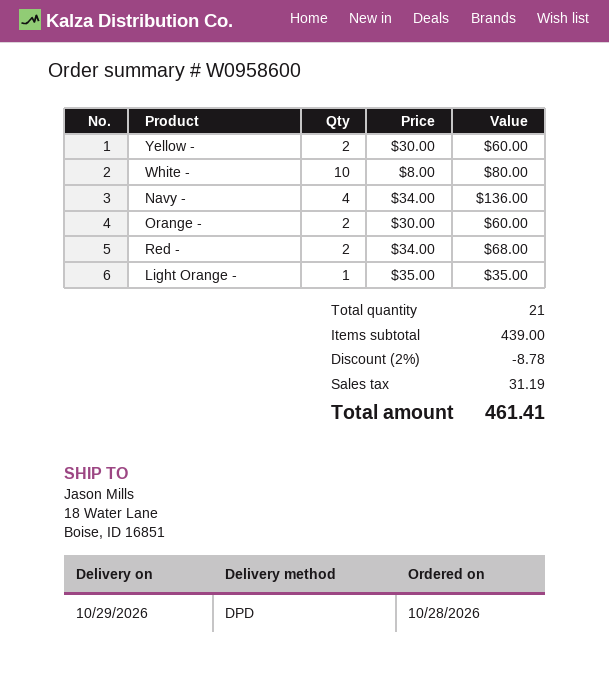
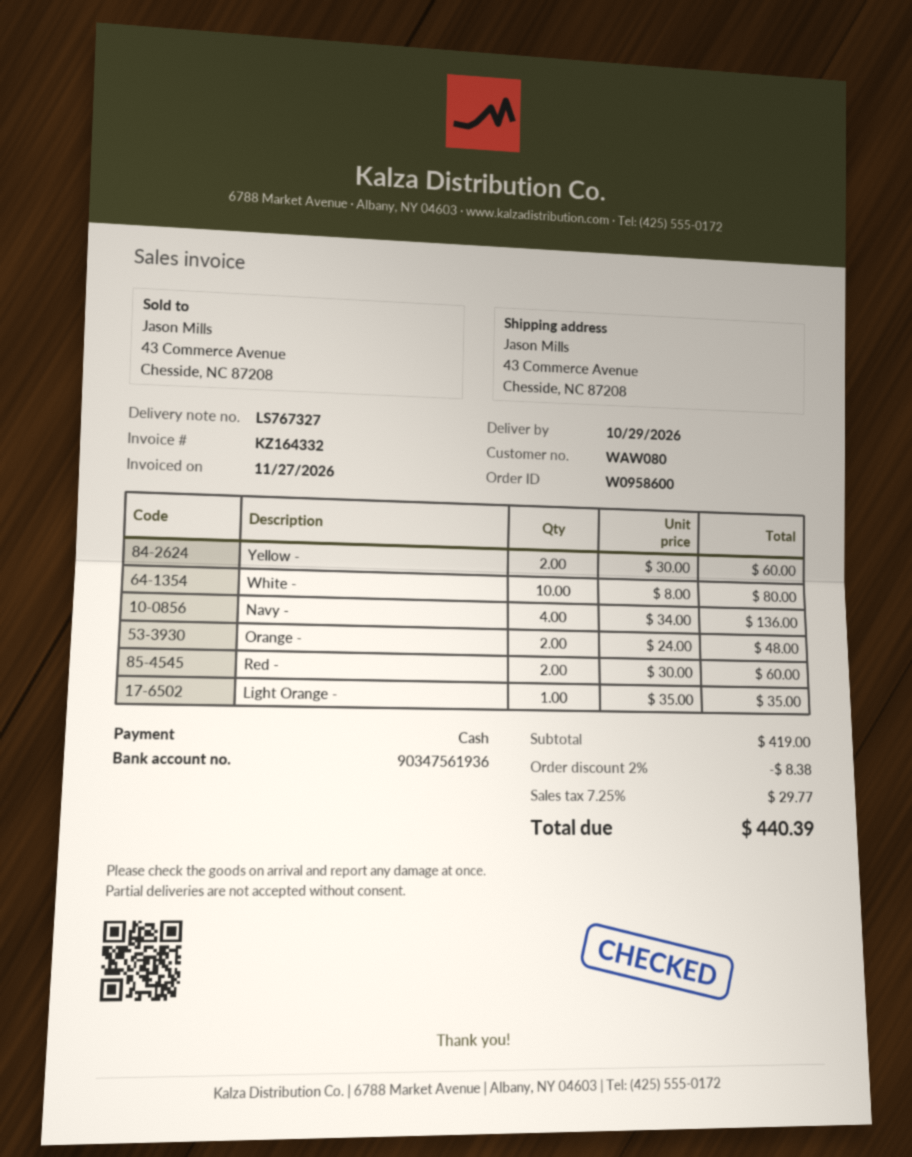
ship to: 18 Water Lane, Boise, ID 16851 -> 43 Commerce Avenue, Chesside, NC 87208
Orange -: 2 x 30.00 = 60.00 -> 2 x 24.00 = 48.00
Red -: 2 x 34.00 = 68.00 -> 2 x 30.00 = 60.00
subtotal: 439.00 -> 419.00
discount: 2% = 8.78 -> 2% = 8.38
tax: 31.19 -> 29.77
total: 461.41 -> 440.39

